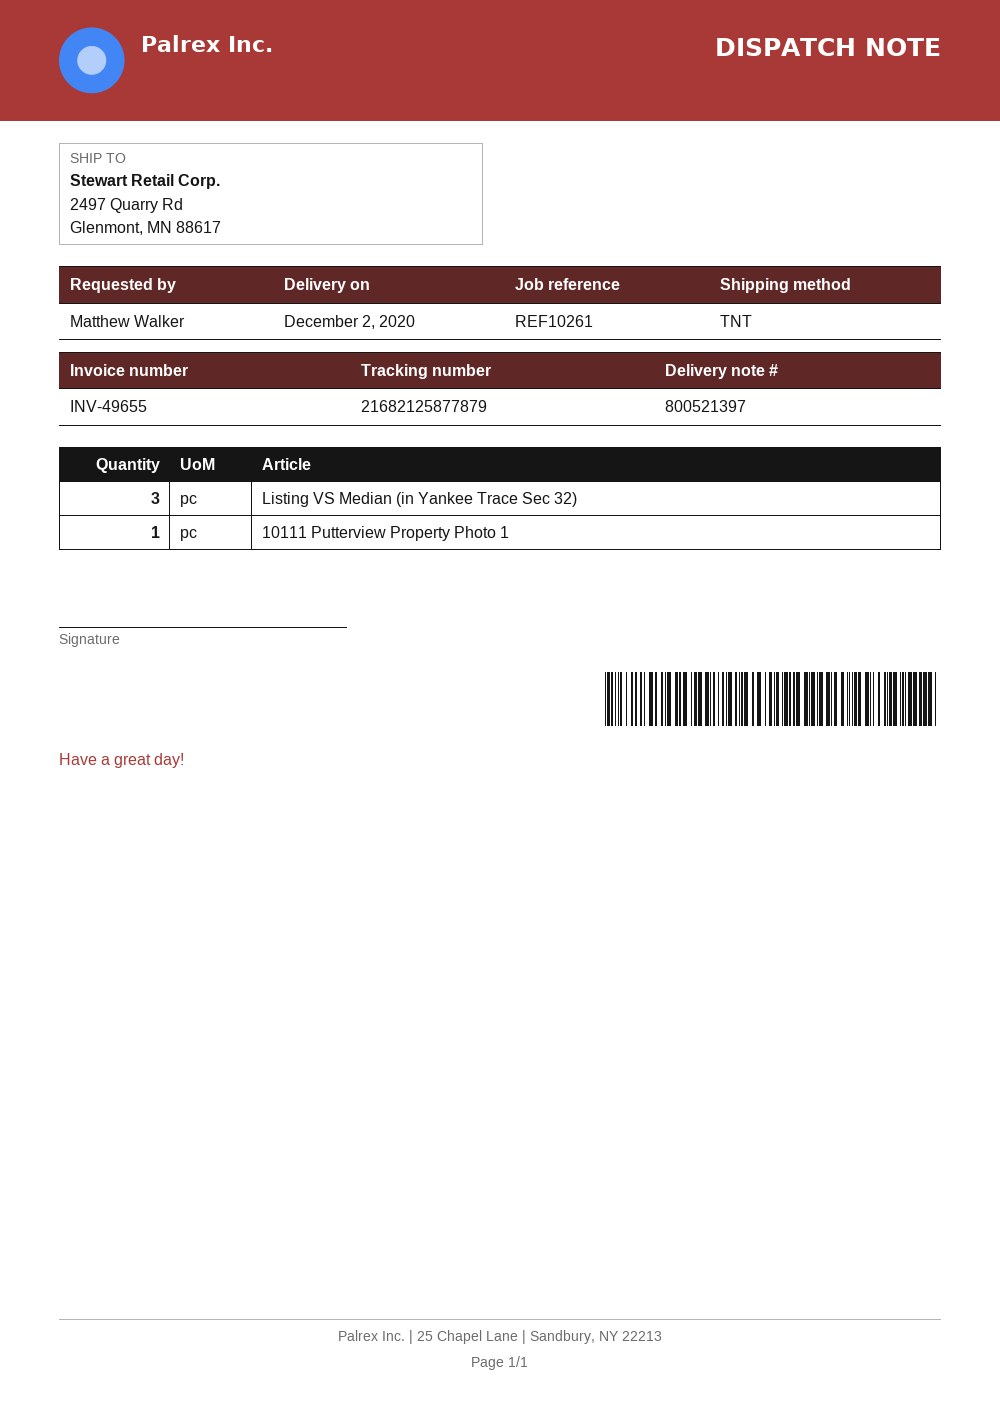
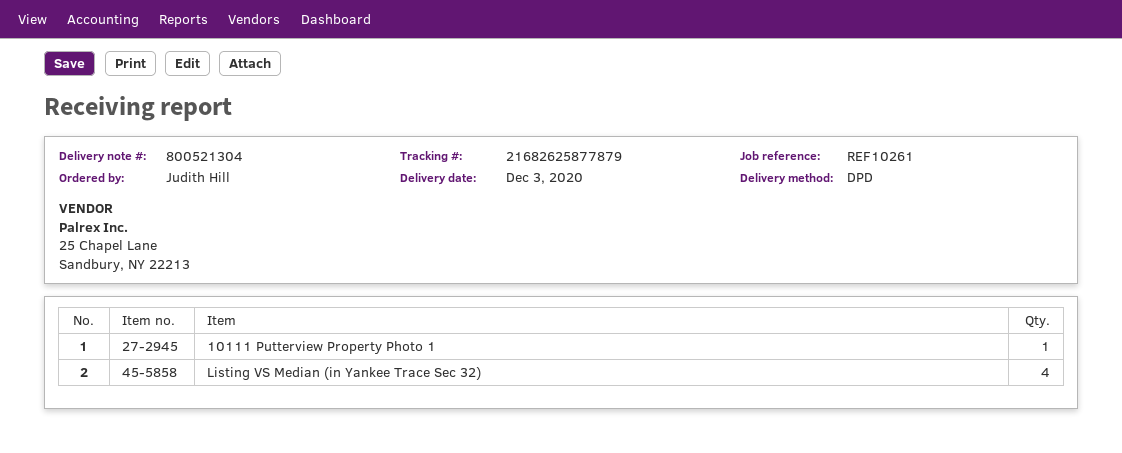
delivery note number: 800521397 -> 800521304
delivery date: 2020-12-02 -> 2020-12-03
ordered by: Matthew Walker -> Judith Hill
shipping method: TNT -> DPD
tracking number: 21682125877879 -> 21682625877879
Listing VS Median (in Yankee Trace Sec 32): 3 -> 4

